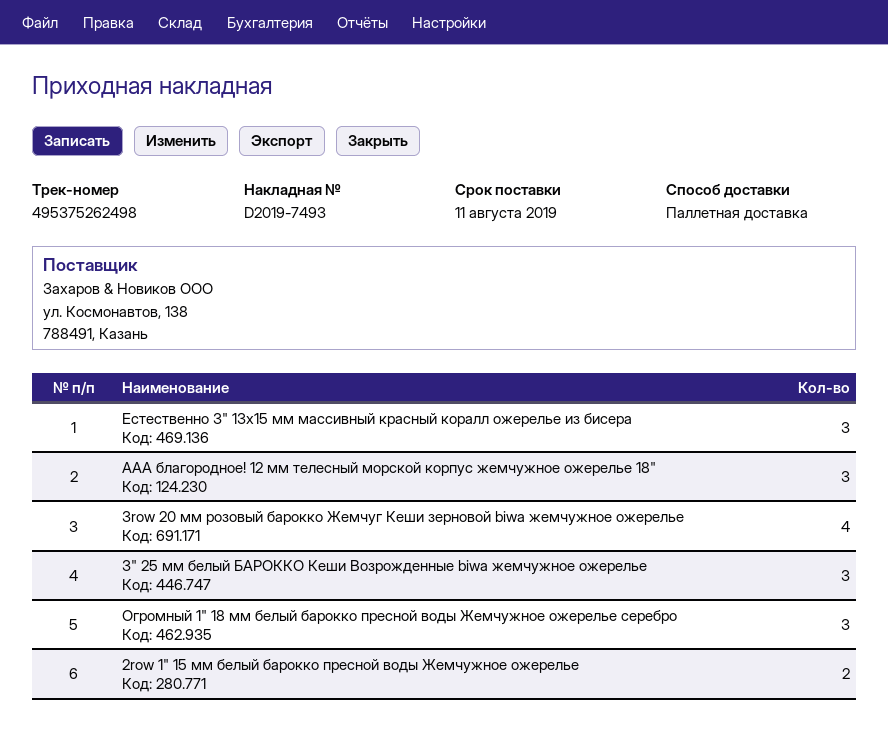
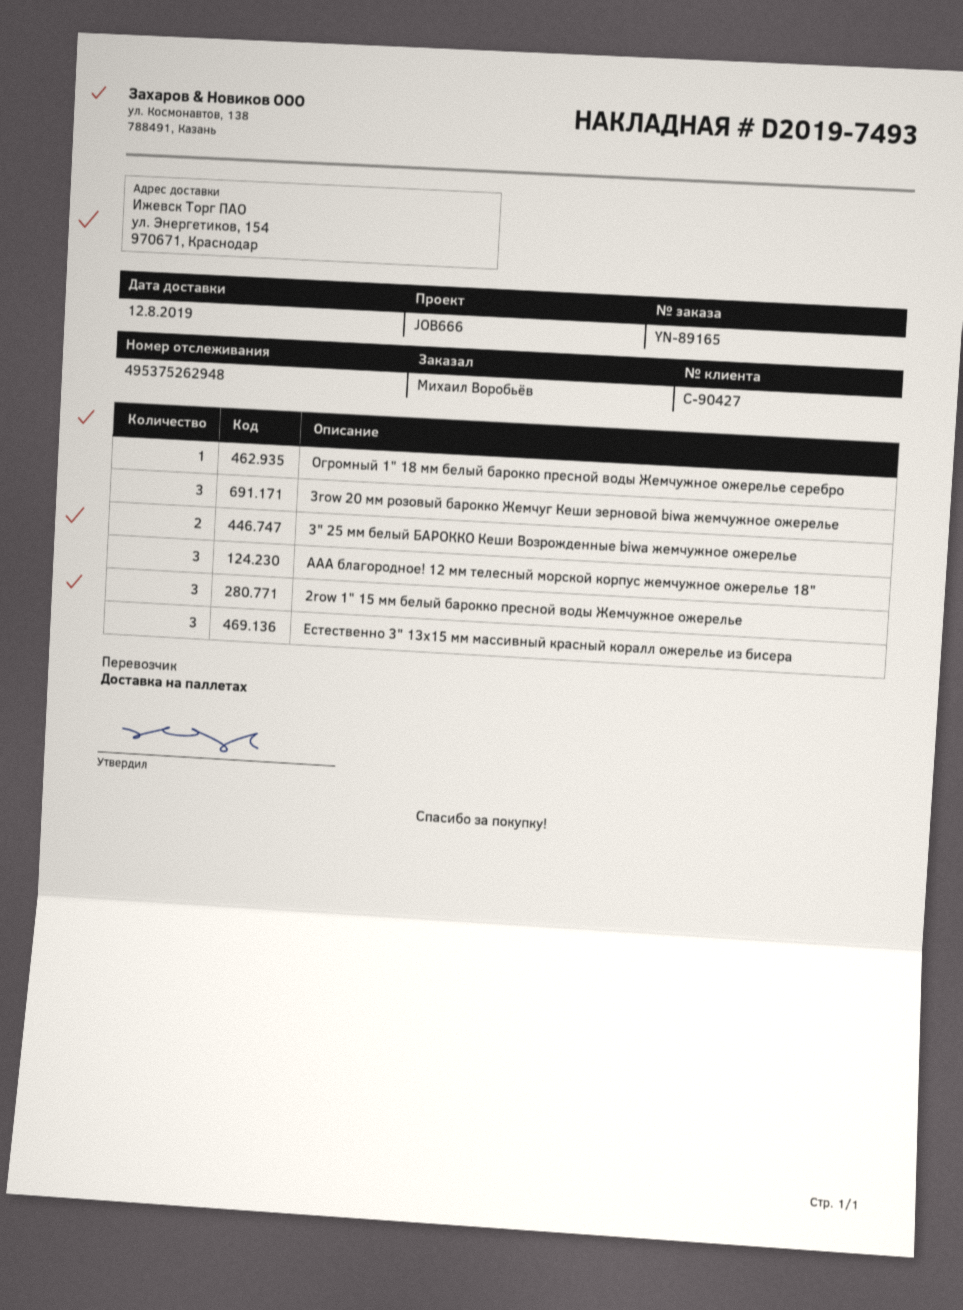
delivery date: 2019-08-11 -> 2019-08-12
tracking number: 495375262498 -> 495375262948
3row 20 мм розовый барокко Жемчуг Кеши зерновой biwa жемчужное ожерелье: 4 -> 3
3" 25 мм белый БАРОККО Кеши Возрожденные biwa жемчужное ожерелье: 3 -> 2
Огромный 1" 18 мм белый барокко пресной воды Жемчужное ожерелье серебро: 3 -> 1
2row 1" 15 мм белый барокко пресной воды Жемчужное ожерелье: 2 -> 3

